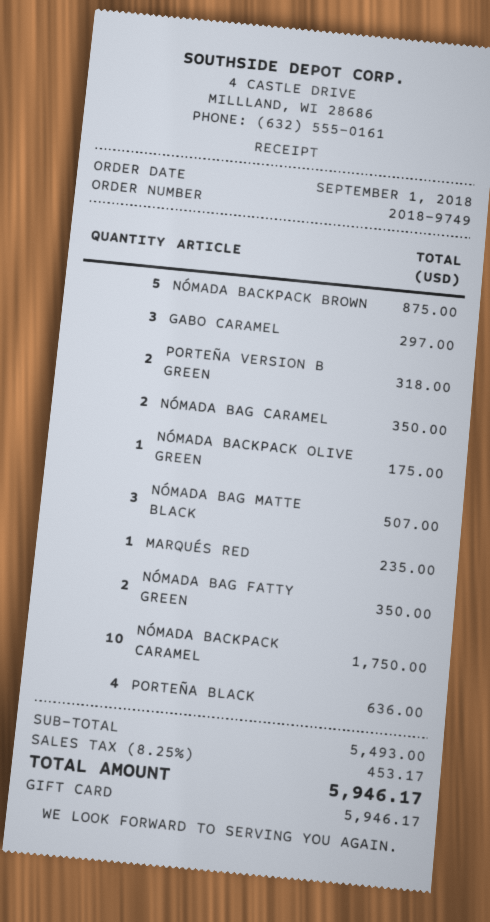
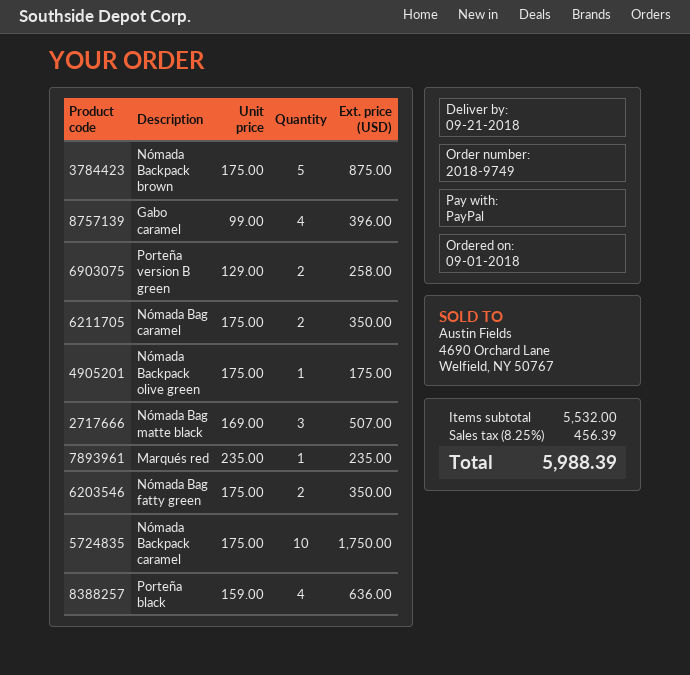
payment method: gift card -> PayPal
GABO CARAMEL: 3 for 297.00 -> 4 for 396.00
PORTEÑA VERSION B GREEN: 2 for 318.00 -> 2 for 258.00
subtotal: 5493.00 -> 5532.00
tax: 8.25% = 453.17 -> 8.25% = 456.39
total: 5946.17 -> 5988.39

